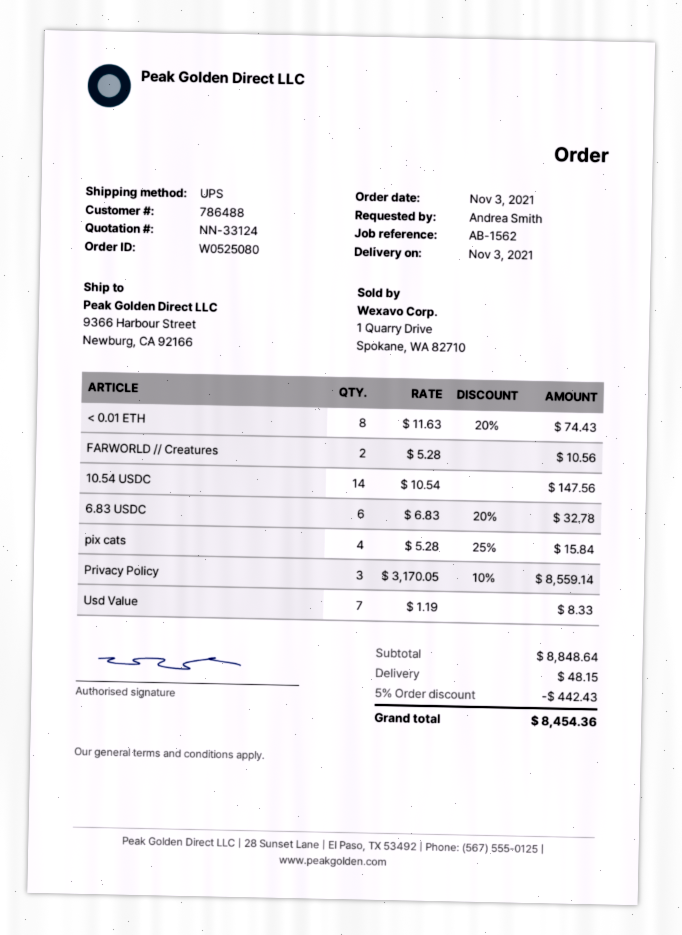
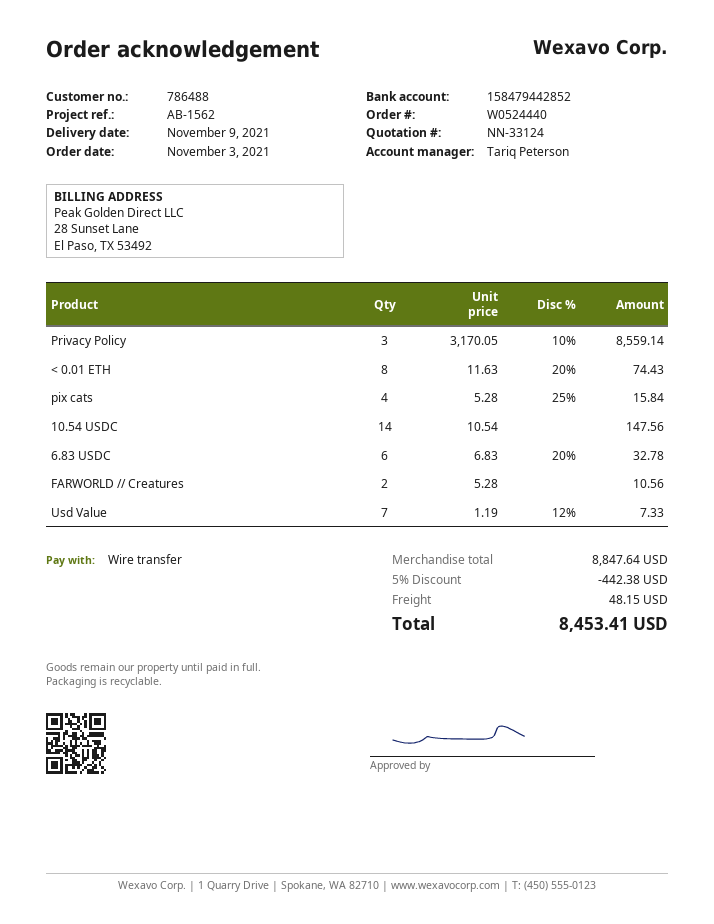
order number: W0525080 -> W0524440
delivery date: 2021-11-03 -> 2021-11-09
Usd Value: 7 x 1.19 = 8.33 -> 7 x 1.19 - 12% = 7.33
subtotal: 8848.64 -> 8847.64
discount: 5% = 442.43 -> 5% = 442.38
total: 8454.36 -> 8453.41

